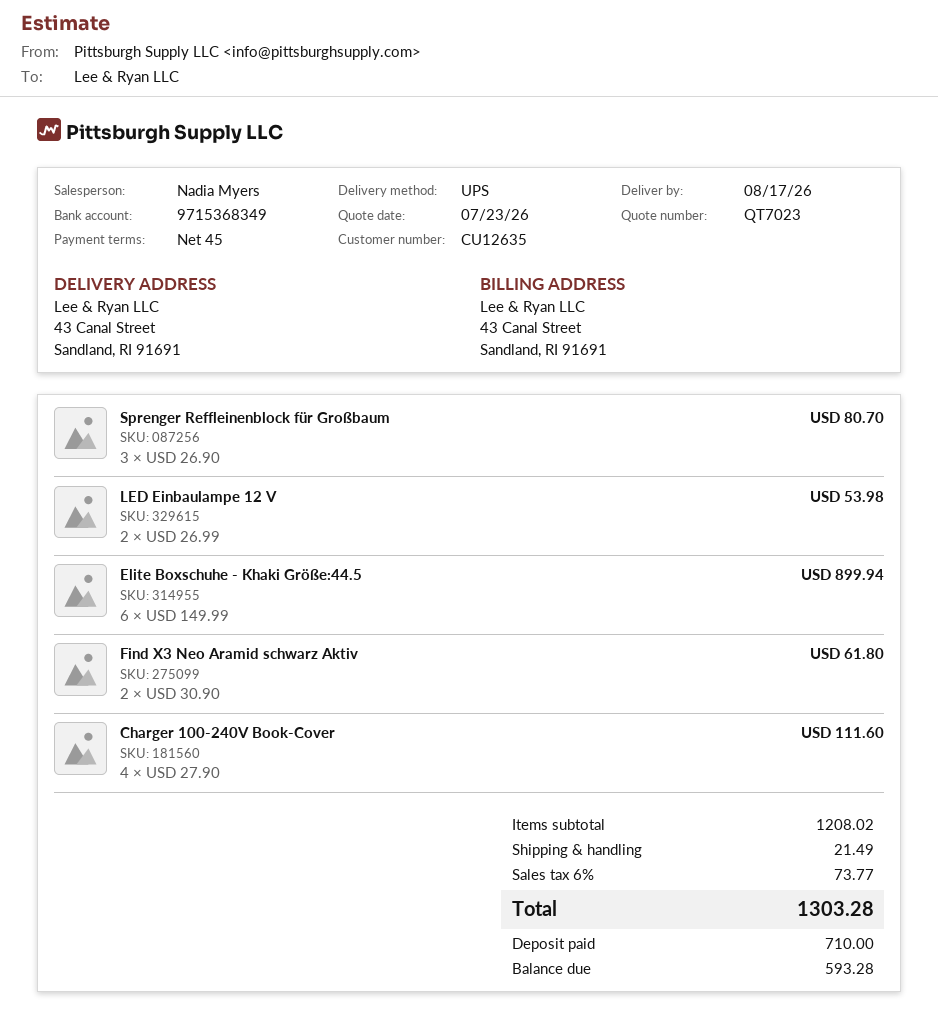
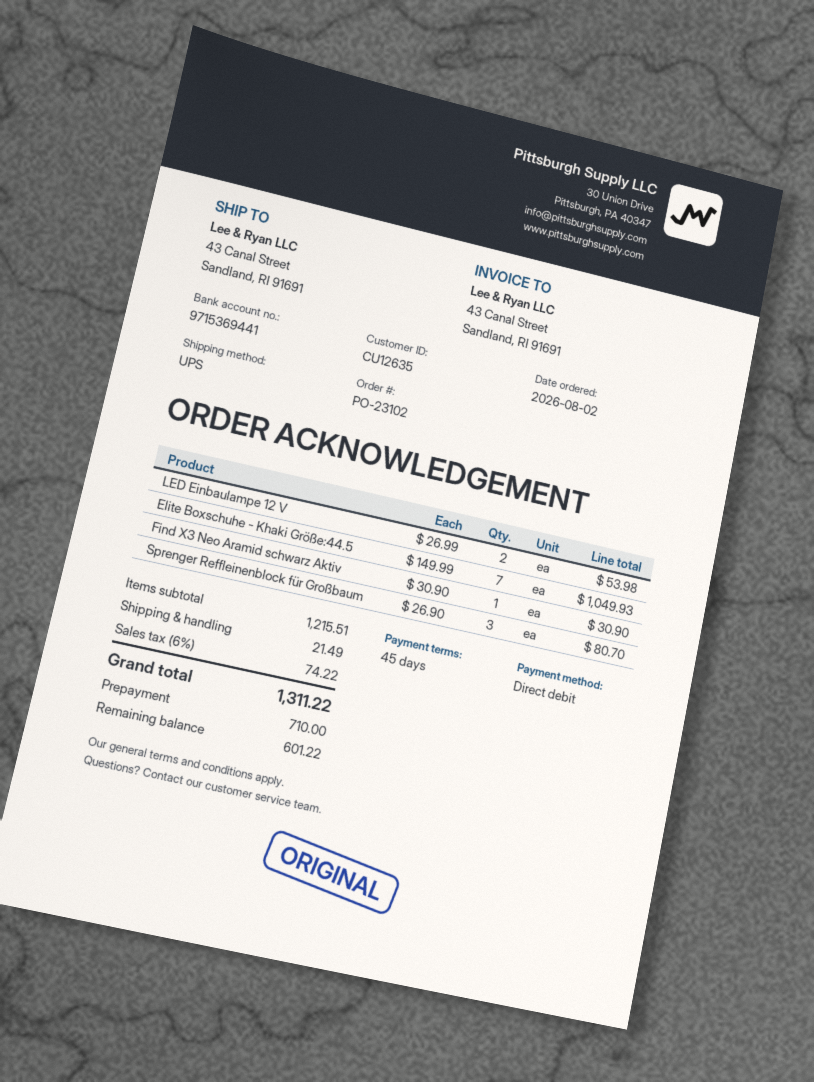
bank account: 9715368349 -> 9715369441
Elite Boxschuhe - Khaki Größe:44.5: 6 x 149.99 = 899.94 -> 7 x 149.99 = 1049.93
Find X3 Neo Aramid schwarz Aktiv: 2 x 30.90 = 61.80 -> 1 x 30.90 = 30.90
Charger 100-240V Book-Cover: 4 x 27.90 = 111.60 -> none
subtotal: 1208.02 -> 1215.51
tax: 6% = 73.77 -> 6% = 74.22
total: 1303.28 -> 1311.22
balance: 593.28 -> 601.22

